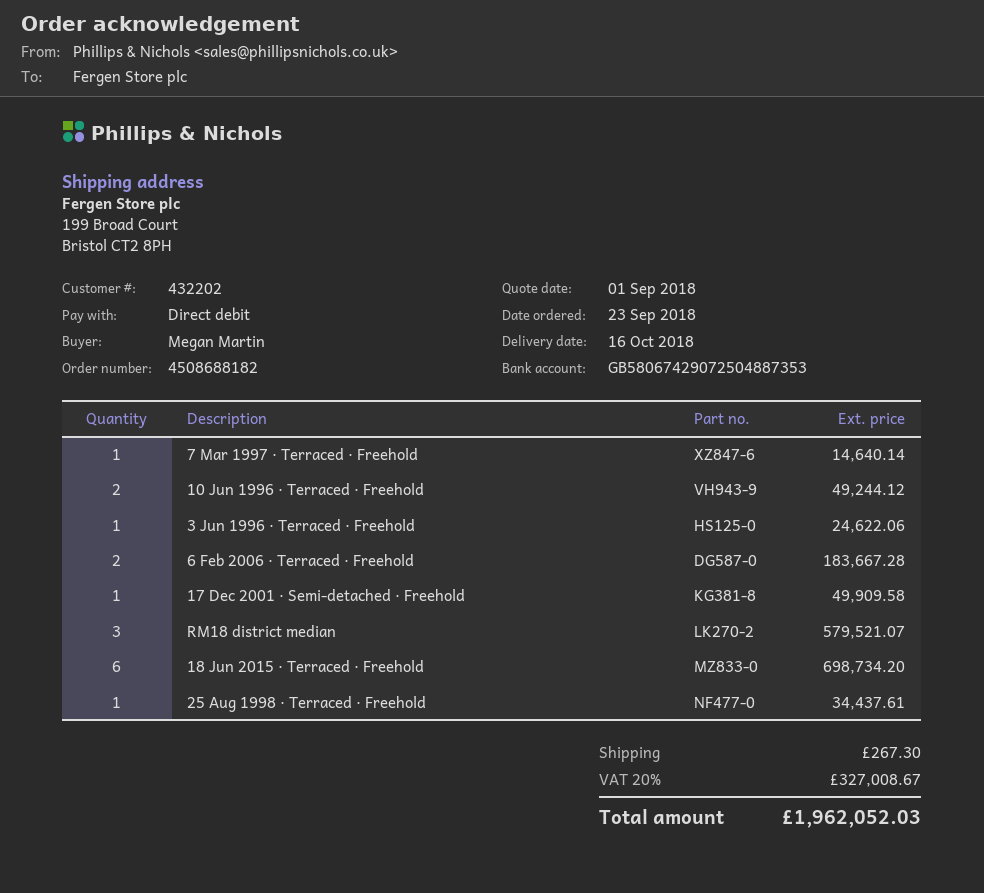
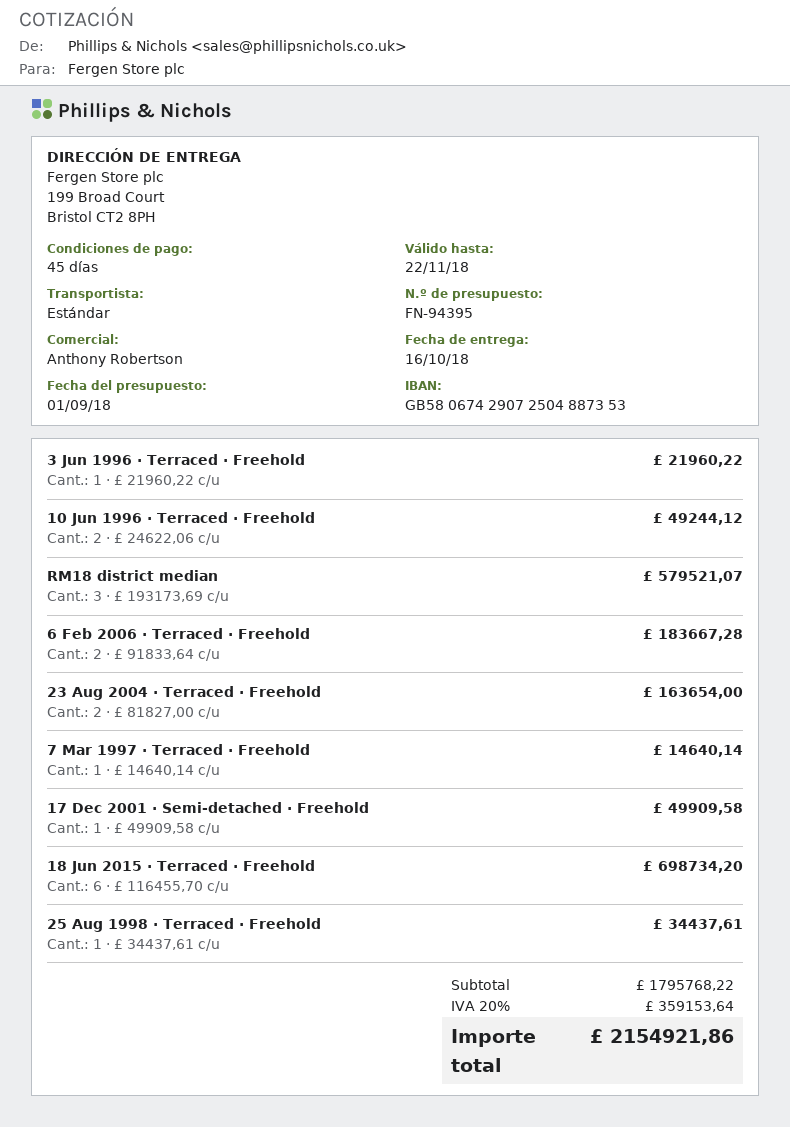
3 Jun 1996 · Terraced · Freehold: 1 for 24622.06 -> 1 for 21960.22
23 Aug 2004 · Terraced · Freehold: none -> 2 for 163654.00
shipping: 267.30 -> none
tax: 20% = 327008.67 -> 20% = 359153.64
total: 1962052.03 -> 2154921.86

